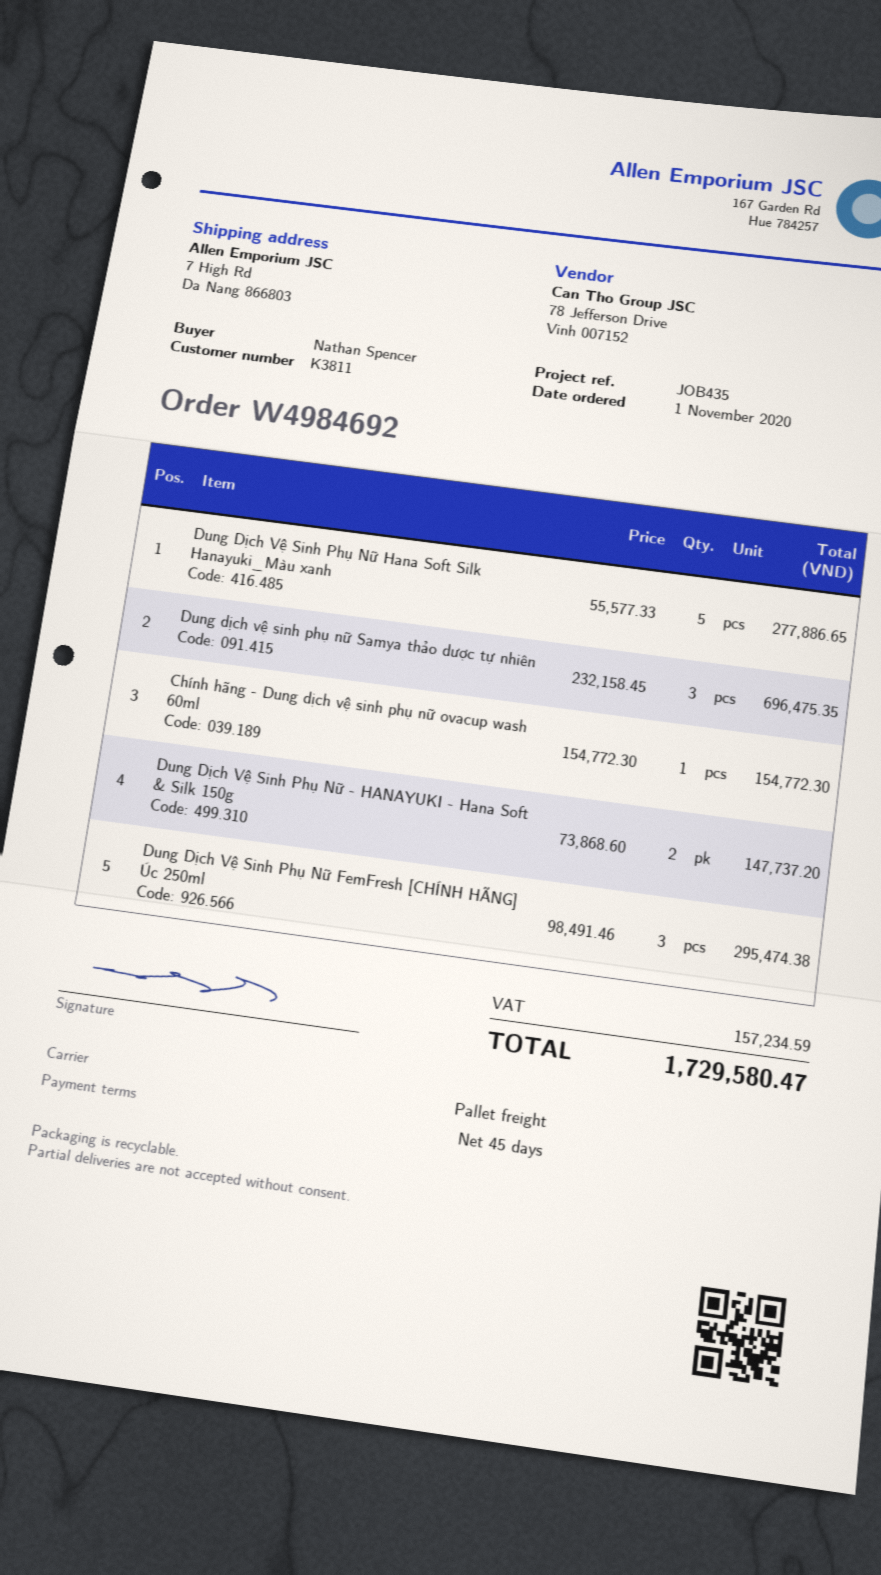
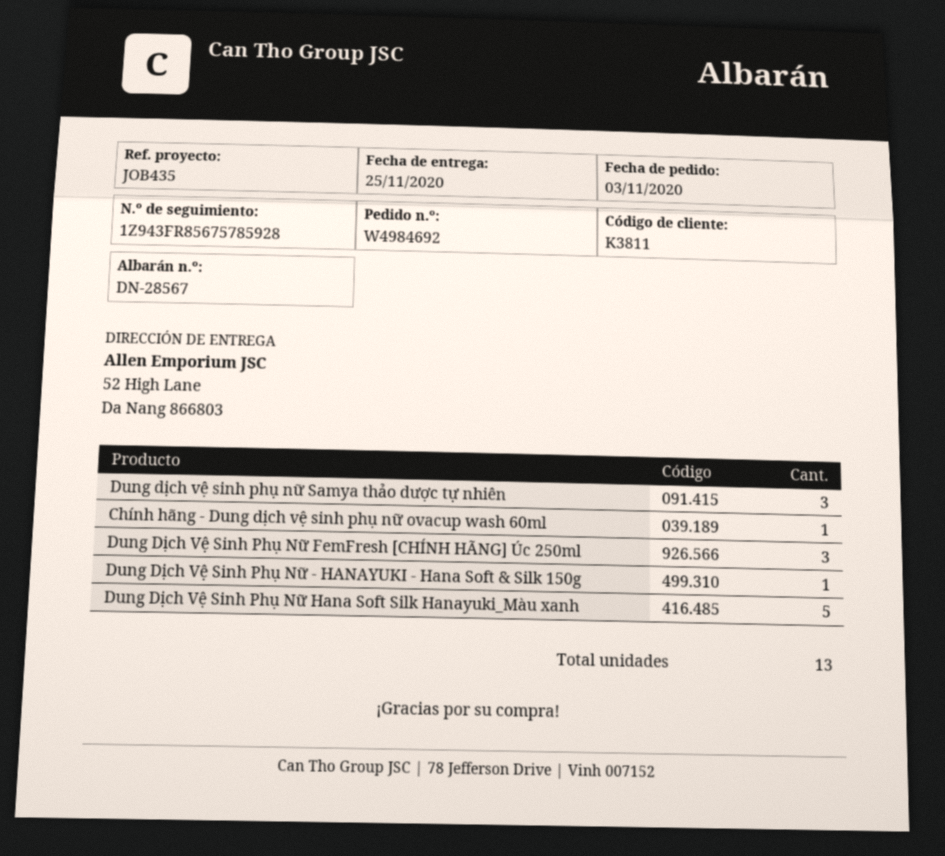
order date: 2020-11-01 -> 2020-11-03
ship to: 7 High Rd, Da Nang 866803 -> 52 High Lane, Da Nang 866803
Dung Dịch Vệ Sinh Phụ Nữ - HANAYUKI - Hana Soft & Silk 150g: 2 -> 1

